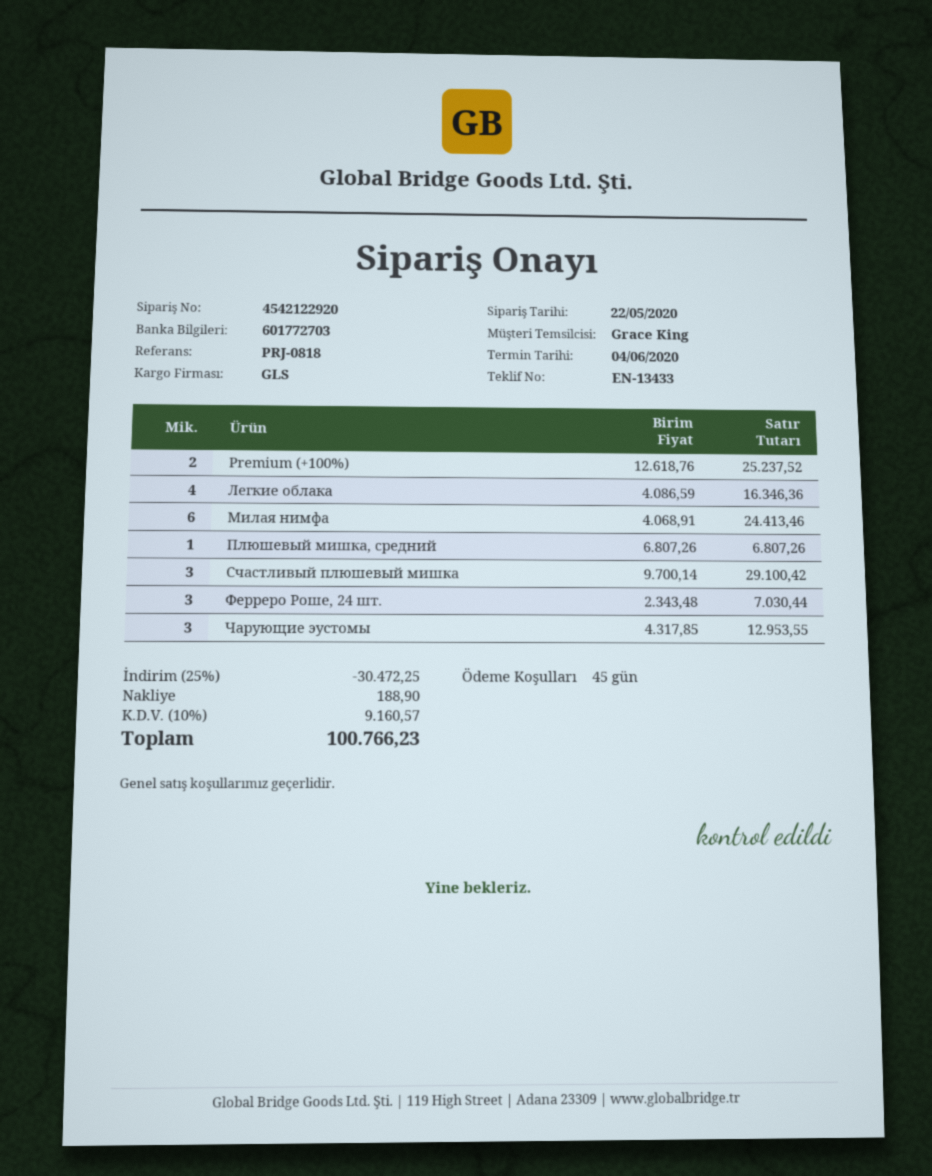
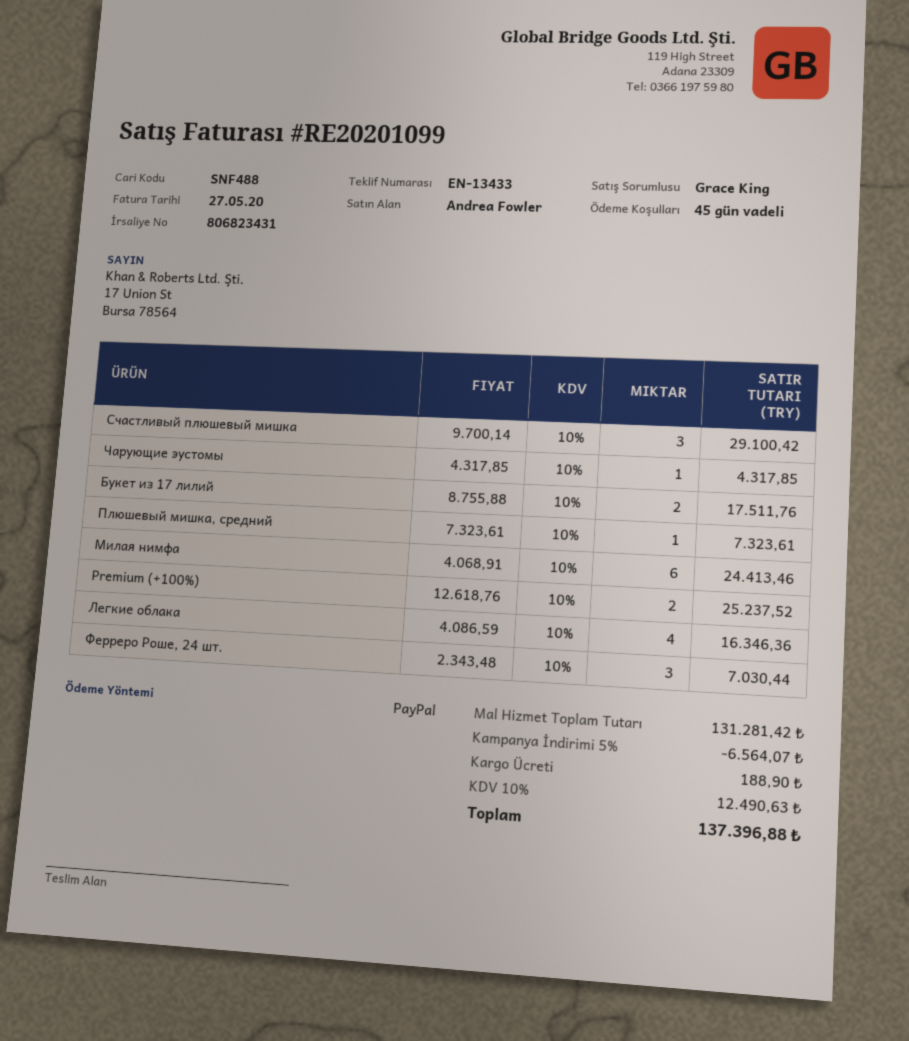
Плюшевый мишка, средний: 1 x 6807.26 = 6807.26 -> 1 x 7323.61 = 7323.61
Чарующие эустомы: 3 x 4317.85 = 12953.55 -> 1 x 4317.85 = 4317.85
Букет из 17 лилий: none -> 2 x 8755.88 = 17511.76
discount: 25% = 30472.25 -> 5% = 6564.07
tax: 10% = 9160.57 -> 10% = 12490.63
total: 100766.23 -> 137396.88

